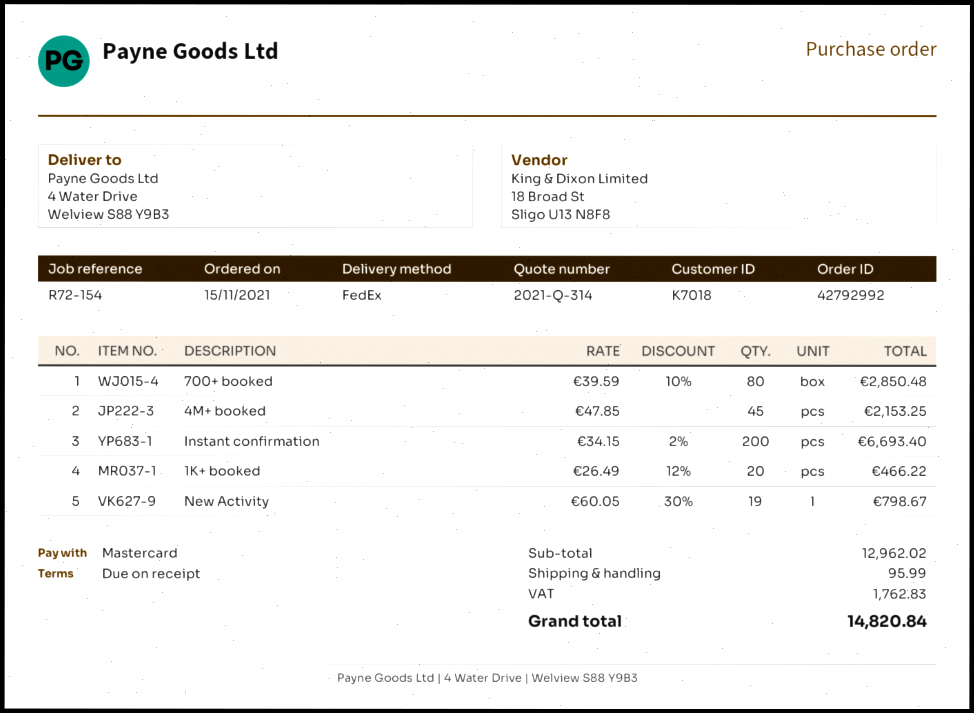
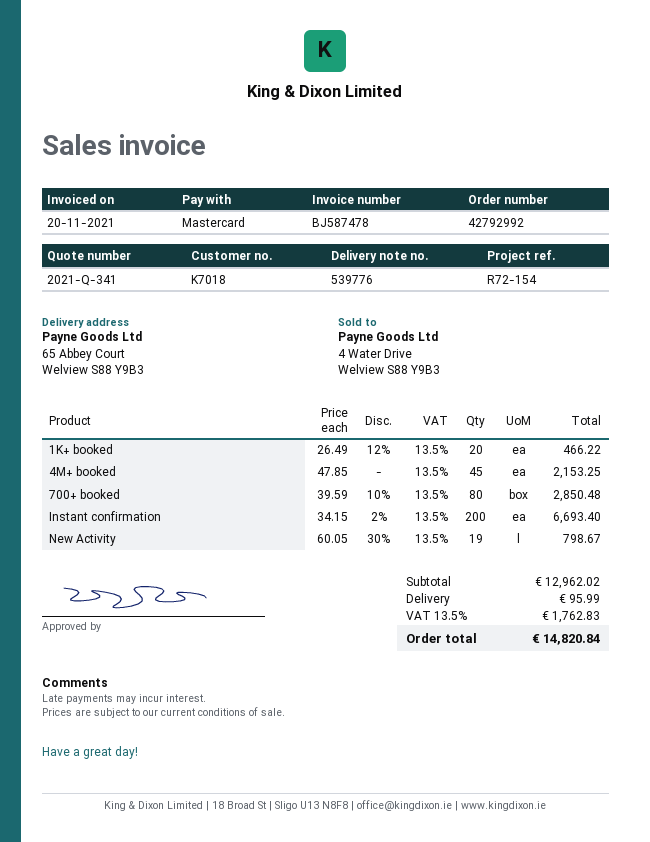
quote number: 2021-Q-314 -> 2021-Q-341
ship to: 4 Water Drive, Welview S88 Y9B3 -> 65 Abbey Court, Welview S88 Y9B3

